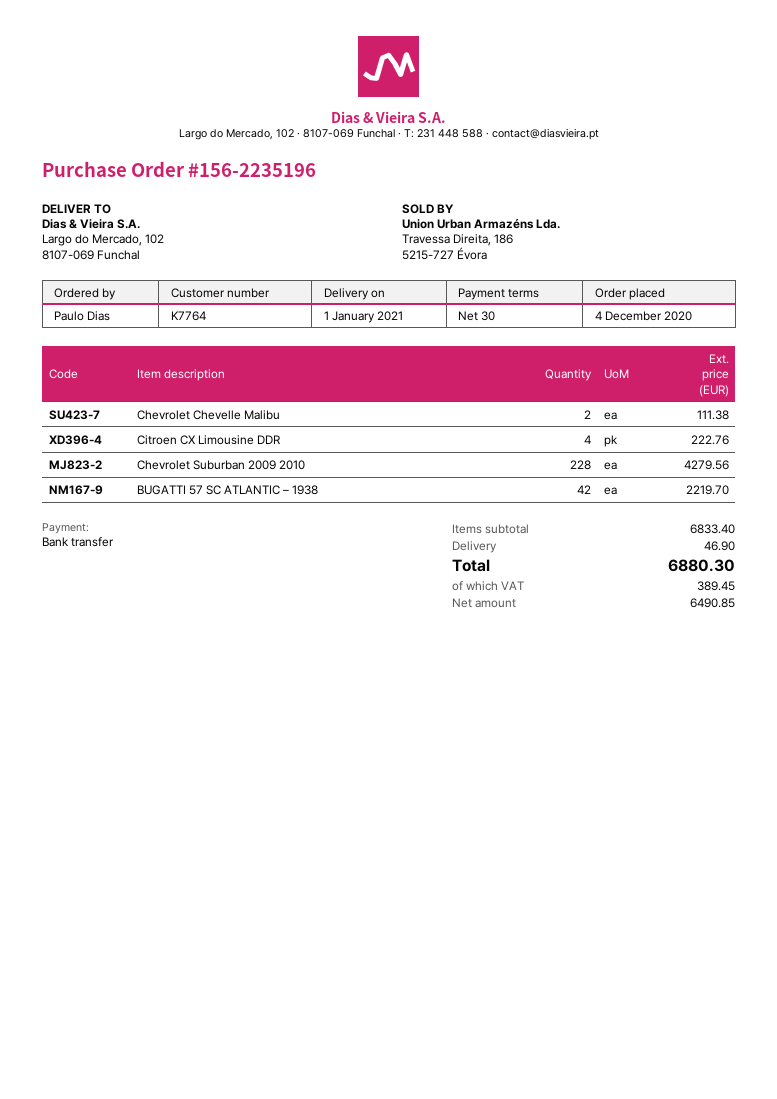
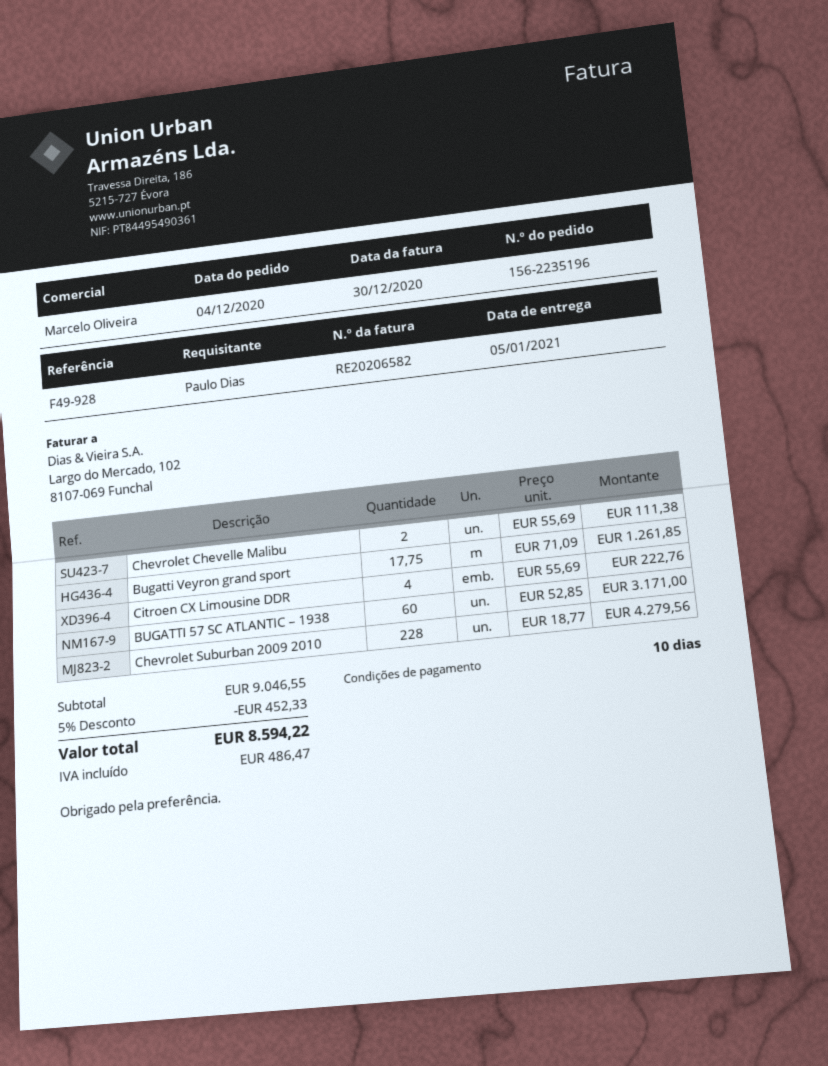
delivery date: 2021-01-01 -> 2021-01-05
payment terms: 30 days -> 10 days
BUGATTI 57 SC ATLANTIC – 1938: 42 for 2219.70 -> 60 for 3171.00
Bugatti Veyron grand sport: none -> 17.75 for 1261.85
subtotal: 6833.40 -> 9046.55
discount: none -> 5% = 452.33
shipping: 46.90 -> none
tax: 389.45 -> 486.47
total: 6880.30 -> 8594.22

